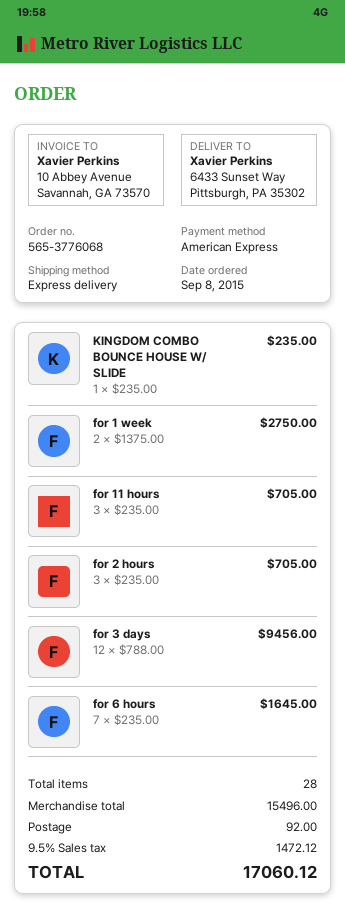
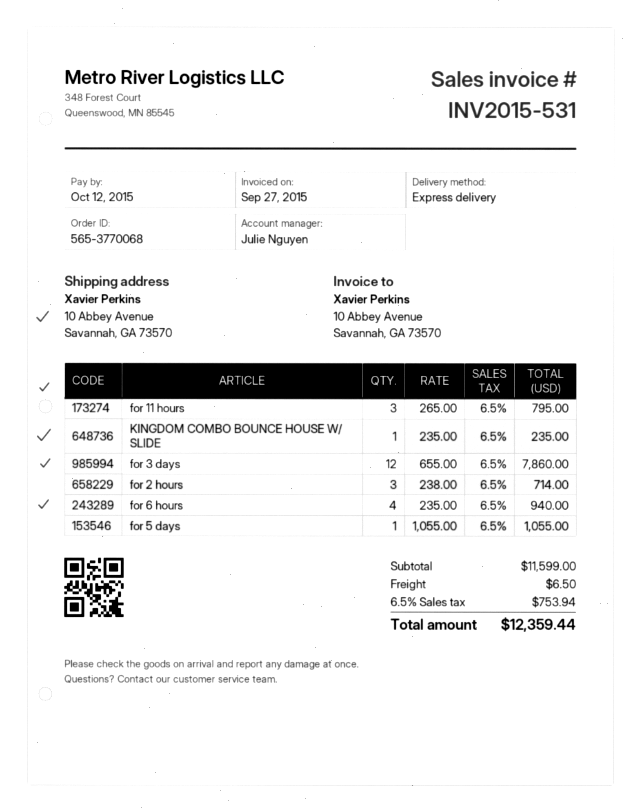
order number: 565-3776068 -> 565-3770068
ship to: 6433 Sunset Way, Pittsburgh, PA 35302 -> 10 Abbey Avenue, Savannah, GA 73570
for 1 week: 2 x 1375.00 = 2750.00 -> none
for 11 hours: 3 x 235.00 = 705.00 -> 3 x 265.00 = 795.00
for 2 hours: 3 x 235.00 = 705.00 -> 3 x 238.00 = 714.00
for 3 days: 12 x 788.00 = 9456.00 -> 12 x 655.00 = 7860.00
for 6 hours: 7 x 235.00 = 1645.00 -> 4 x 235.00 = 940.00
for 5 days: none -> 1 x 1055.00 = 1055.00
subtotal: 15496.00 -> 11599.00
shipping: 92.00 -> 6.50
tax: 9.5% = 1472.12 -> 6.5% = 753.94
total: 17060.12 -> 12359.44

